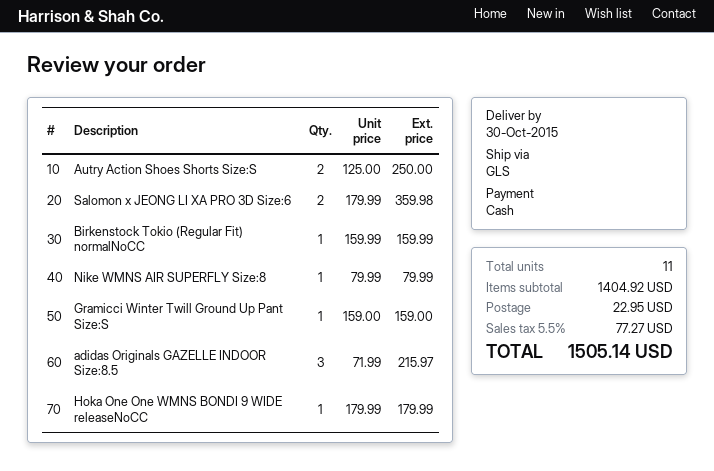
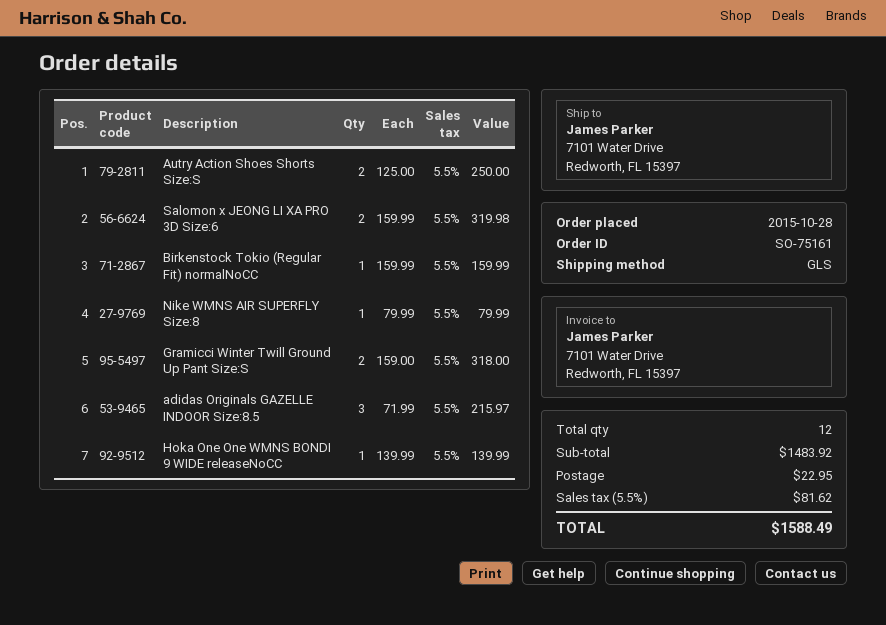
Salomon x JEONG LI XA PRO 3D Size:6: 2 x 179.99 = 359.98 -> 2 x 159.99 = 319.98
Gramicci Winter Twill Ground Up Pant Size:S: 1 x 159.00 = 159.00 -> 2 x 159.00 = 318.00
Hoka One One WMNS BONDI 9 WIDE releaseNoCC: 1 x 179.99 = 179.99 -> 1 x 139.99 = 139.99
total quantity: 11 -> 12
subtotal: 1404.92 -> 1483.92
tax: 5.5% = 77.27 -> 5.5% = 81.62
total: 1505.14 -> 1588.49

